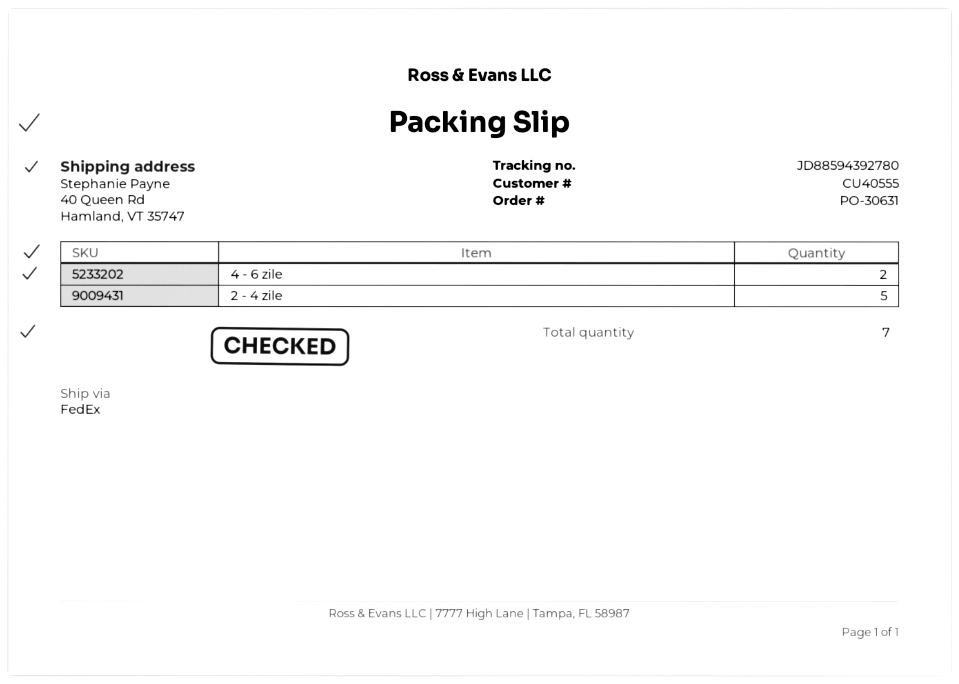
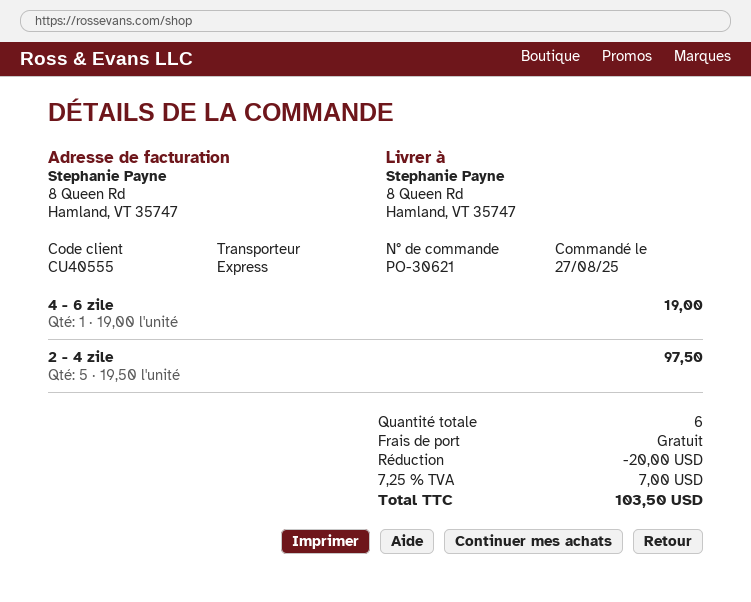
order number: PO-30631 -> PO-30621
shipping method: FedEx -> express
ship to: 40 Queen Rd, Hamland, VT 35747 -> 8 Queen Rd, Hamland, VT 35747
4 - 6 zile: 2 -> 1
total quantity: 7 -> 6

